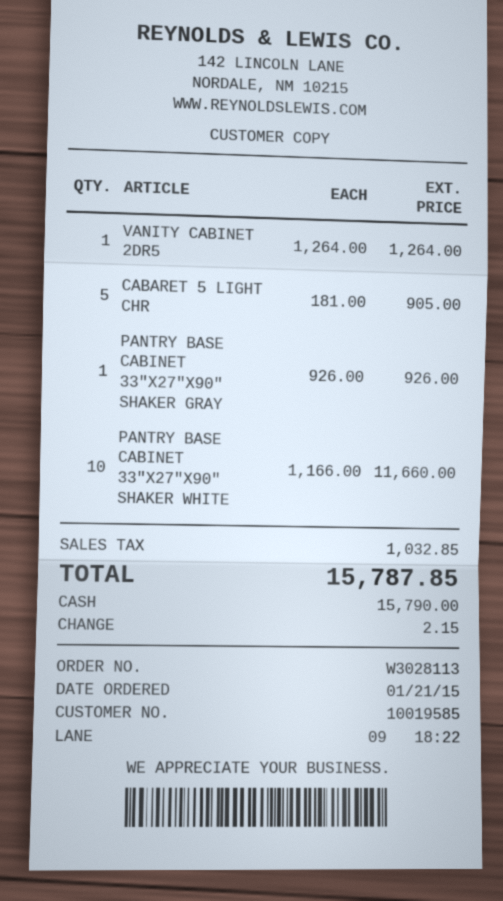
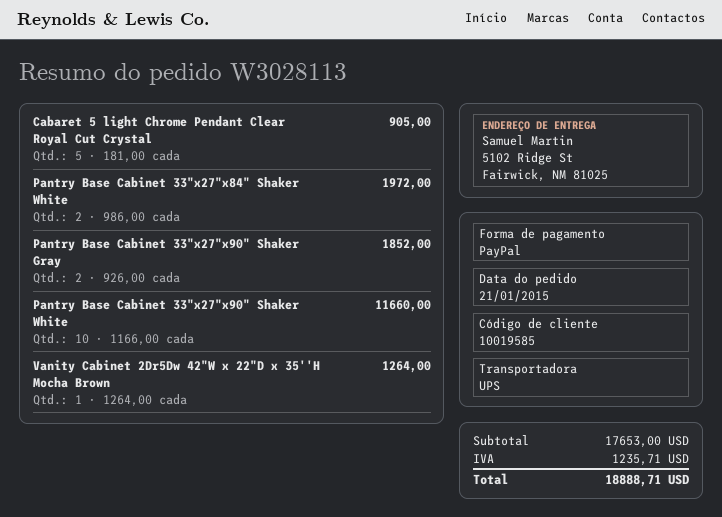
payment method: cash -> PayPal
PANTRY BASE CABINET 33"X27"X90" SHAKER GRAY: 1 x 926.00 = 926.00 -> 2 x 926.00 = 1852.00
Pantry Base Cabinet 33"x27"x84" Shaker White: none -> 2 x 986.00 = 1972.00
tax: 1032.85 -> 1235.71
total: 15787.85 -> 18888.71

